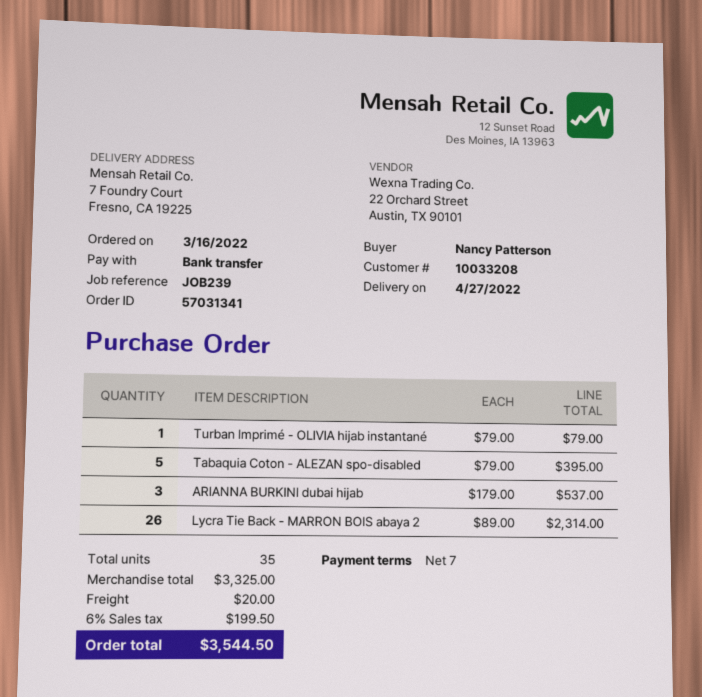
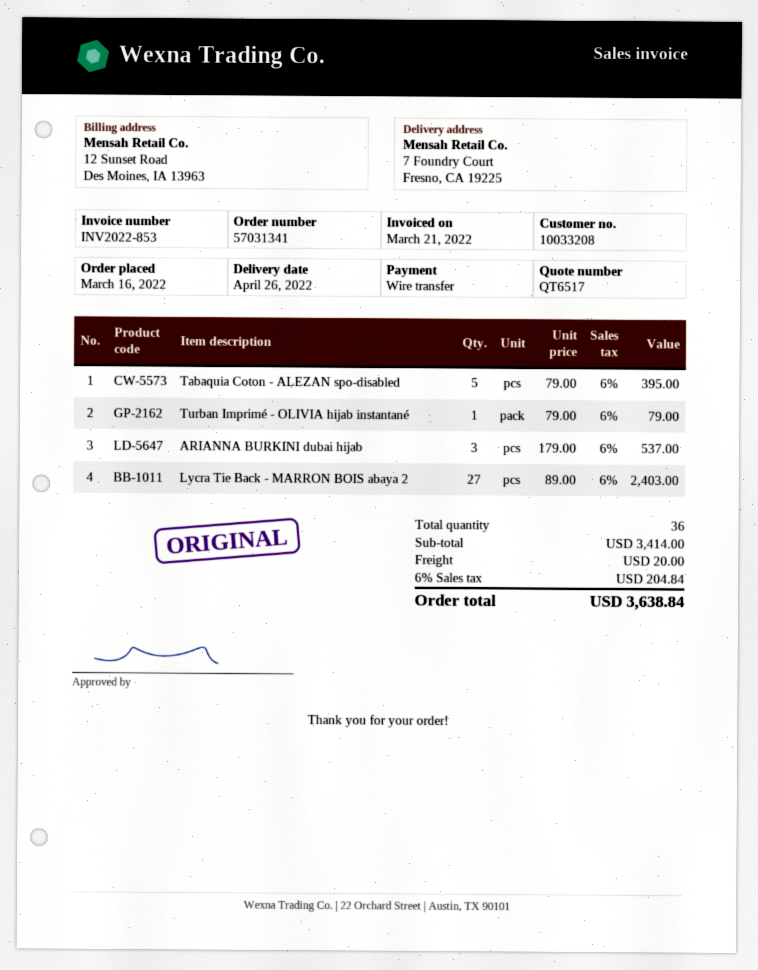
delivery date: 2022-04-27 -> 2022-04-26
Lycra Tie Back - MARRON BOIS abaya 2: 26 x 89.00 = 2314.00 -> 27 x 89.00 = 2403.00
total quantity: 35 -> 36
subtotal: 3325.00 -> 3414.00
tax: 6% = 199.50 -> 6% = 204.84
total: 3544.50 -> 3638.84

